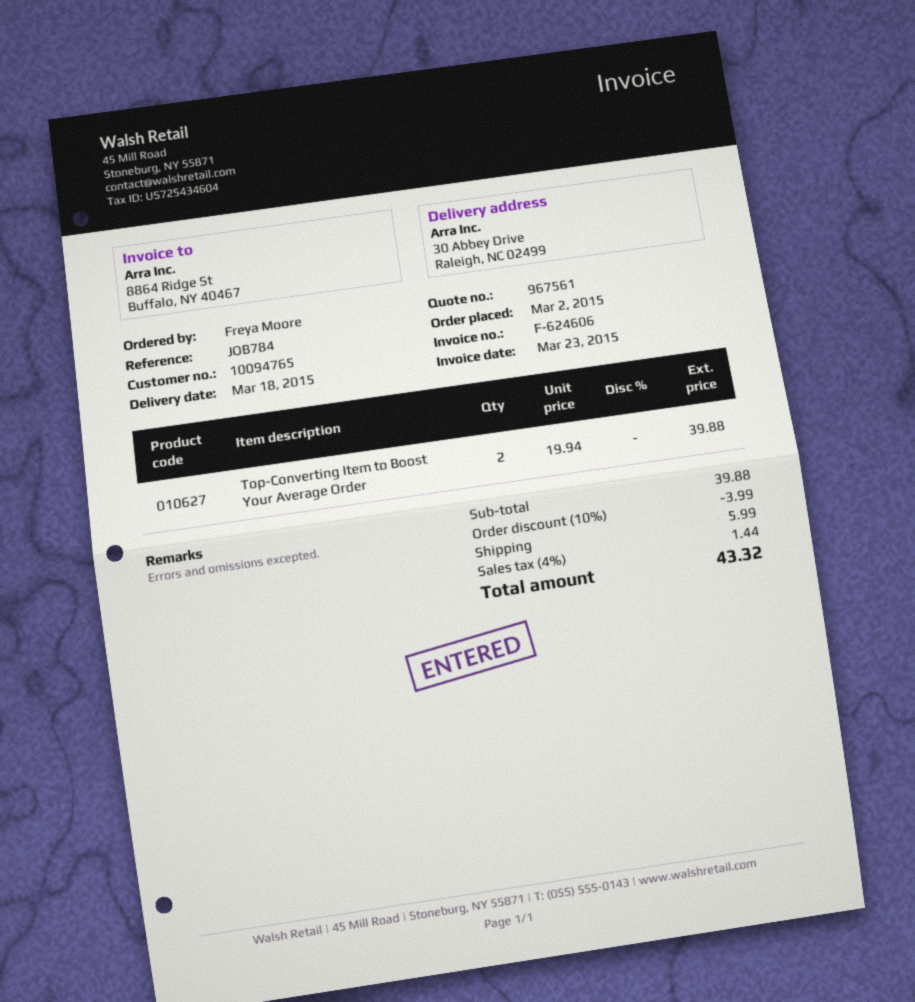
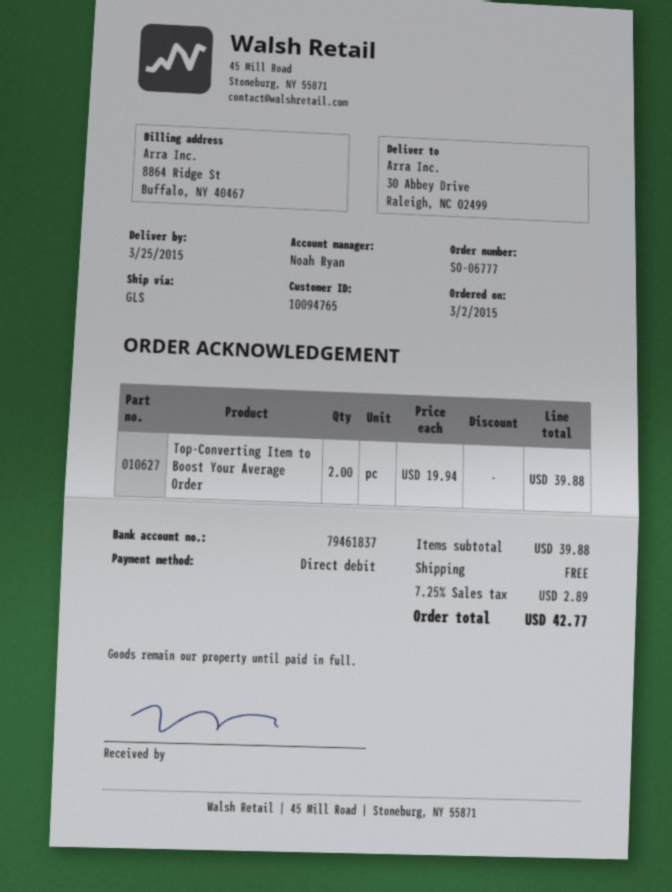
delivery date: 2015-03-18 -> 2015-03-25
discount: 10% = 3.99 -> none
shipping: 5.99 -> 0.00
tax: 4% = 1.44 -> 7.25% = 2.89
total: 43.32 -> 42.77

